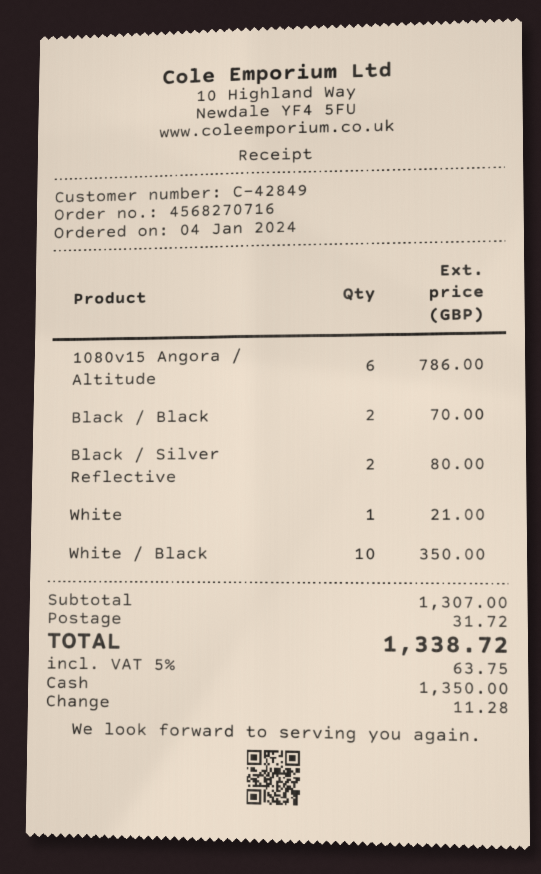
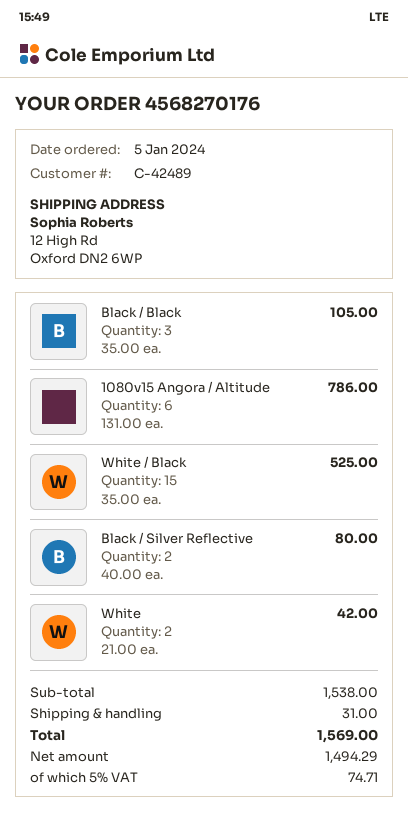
order number: 4568270716 -> 4568270176
order date: 2024-01-04 -> 2024-01-05
customer number: C-42849 -> C-42489
Black / Black: 2 for 70.00 -> 3 for 105.00
White: 1 for 21.00 -> 2 for 42.00
White / Black: 10 for 350.00 -> 15 for 525.00
subtotal: 1307.00 -> 1538.00
shipping: 31.72 -> 31.00
tax: 5% = 63.75 -> 5% = 74.71
total: 1338.72 -> 1569.00

